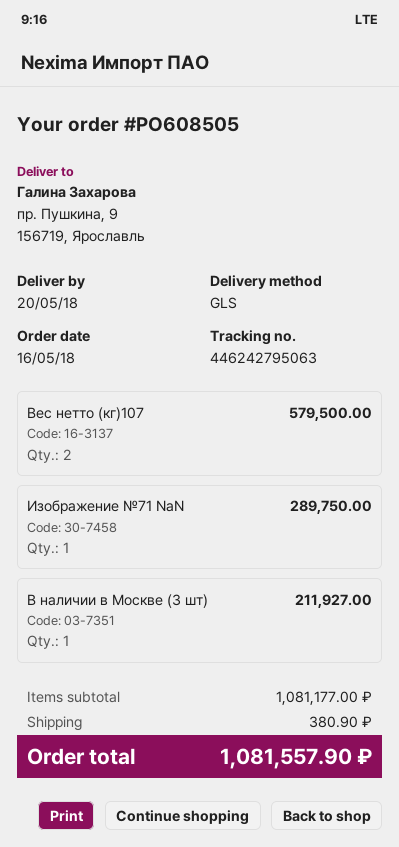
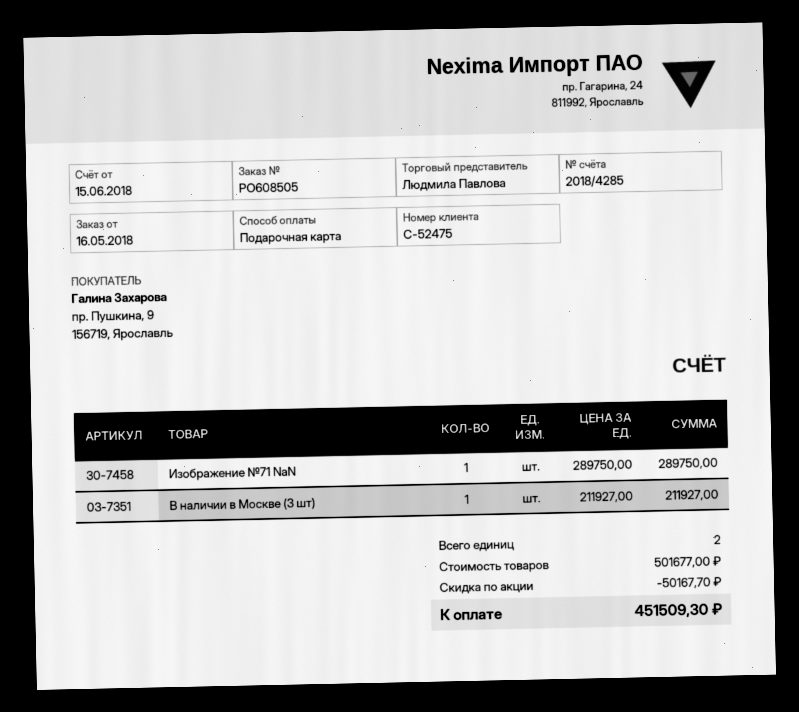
Вес нетто (кг)107: 2 for 579500.00 -> none
subtotal: 1081177.00 -> 501677.00
discount: none -> 50167.70
shipping: 380.90 -> none
total: 1081557.90 -> 451509.30

